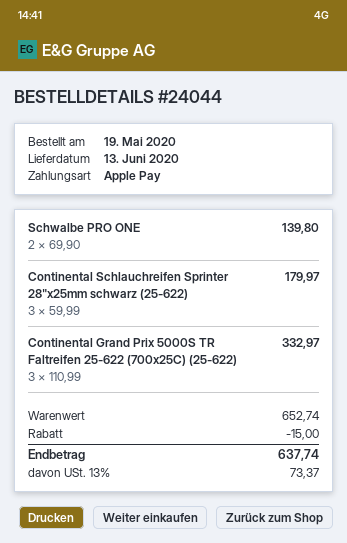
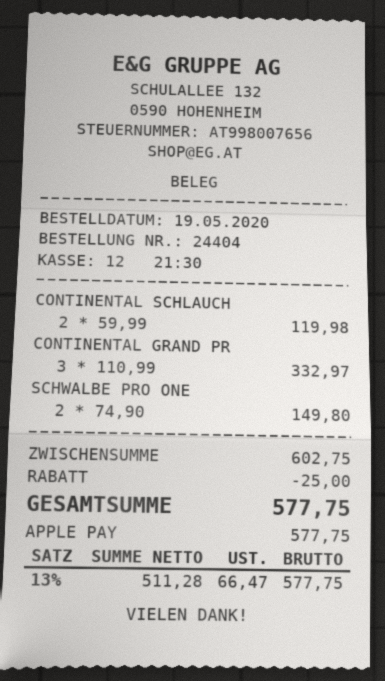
order number: 24044 -> 24404
Schwalbe PRO ONE: 2 x 69.90 = 139.80 -> 2 x 74.90 = 149.80
Continental Schlauchreifen Sprinter 28"x25mm schwarz (25-622): 3 x 59.99 = 179.97 -> 2 x 59.99 = 119.98
subtotal: 652.74 -> 602.75
discount: 15.00 -> 25.00
tax: 13% = 73.37 -> 13% = 66.47
total: 637.74 -> 577.75

